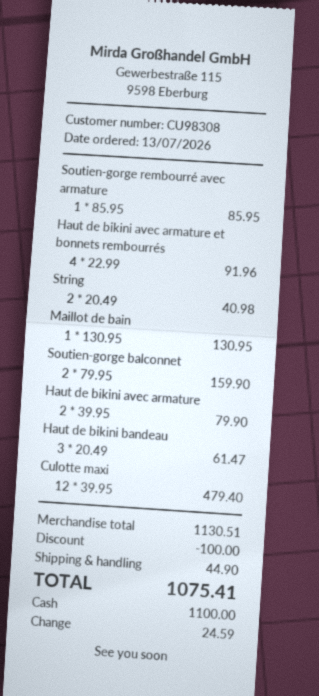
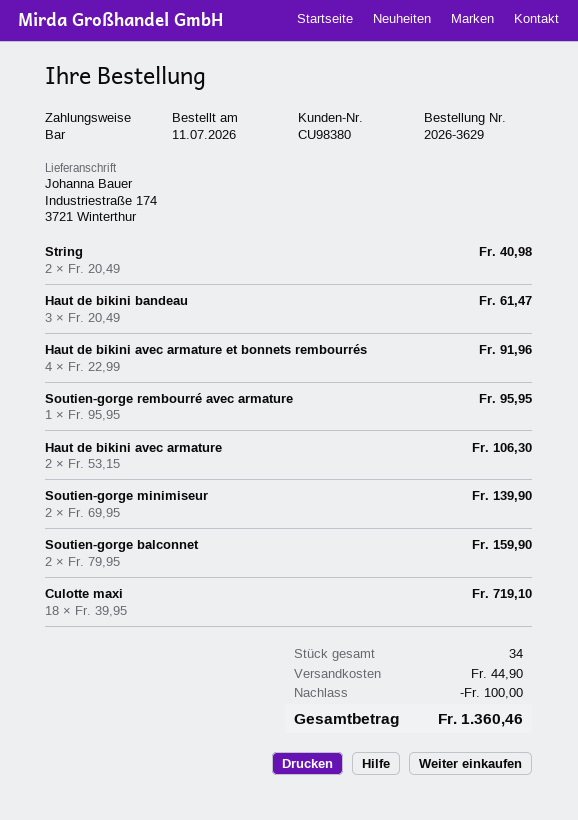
order date: 2026-07-13 -> 2026-07-11
customer number: CU98308 -> CU98380
Soutien-gorge rembourré avec armature: 1 x 85.95 = 85.95 -> 1 x 95.95 = 95.95
Maillot de bain: 1 x 130.95 = 130.95 -> none
Haut de bikini avec armature: 2 x 39.95 = 79.90 -> 2 x 53.15 = 106.30
Culotte maxi: 12 x 39.95 = 479.40 -> 18 x 39.95 = 719.10
Soutien-gorge minimiseur: none -> 2 x 69.95 = 139.90
total: 1075.41 -> 1360.46

